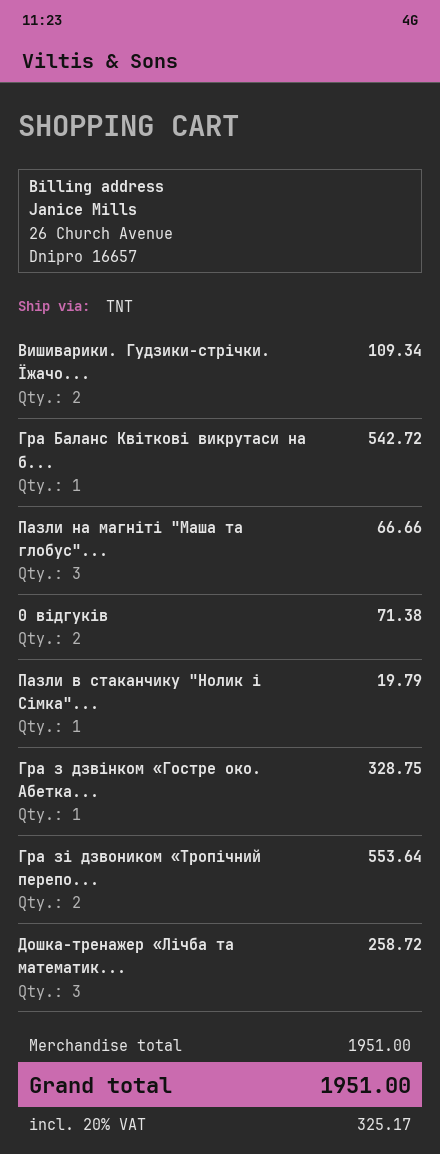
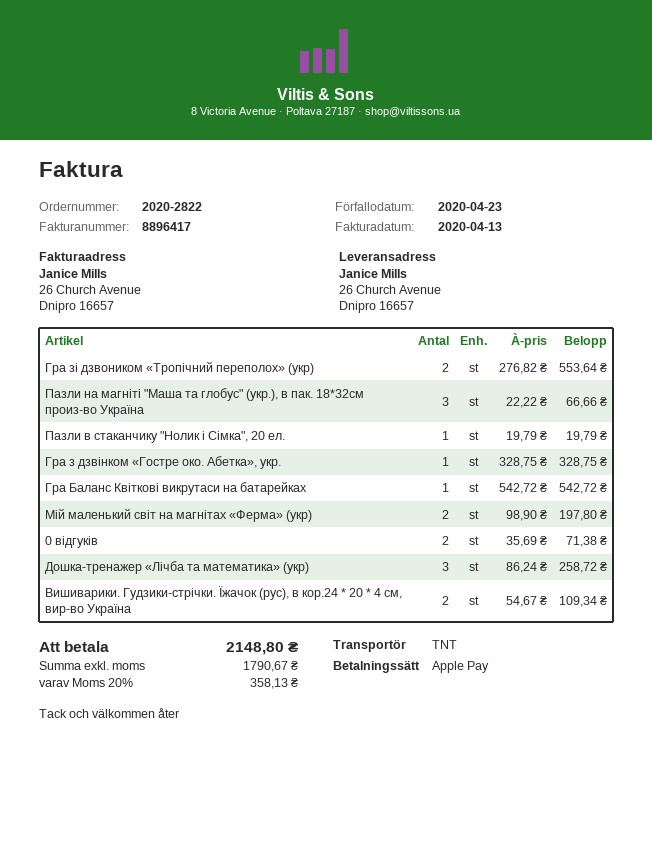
Мій маленький світ на магнітах «Ферма» (укр): none -> 2 for 197.80
tax: 20% = 325.17 -> 20% = 358.13
total: 1951.00 -> 2148.80

